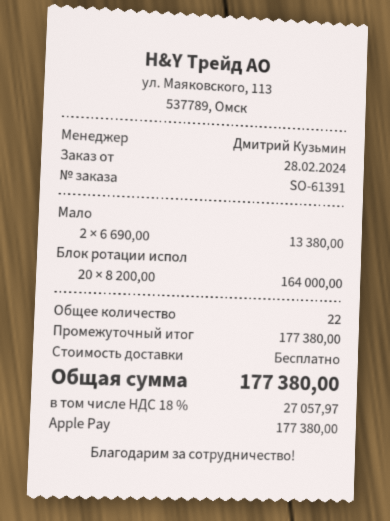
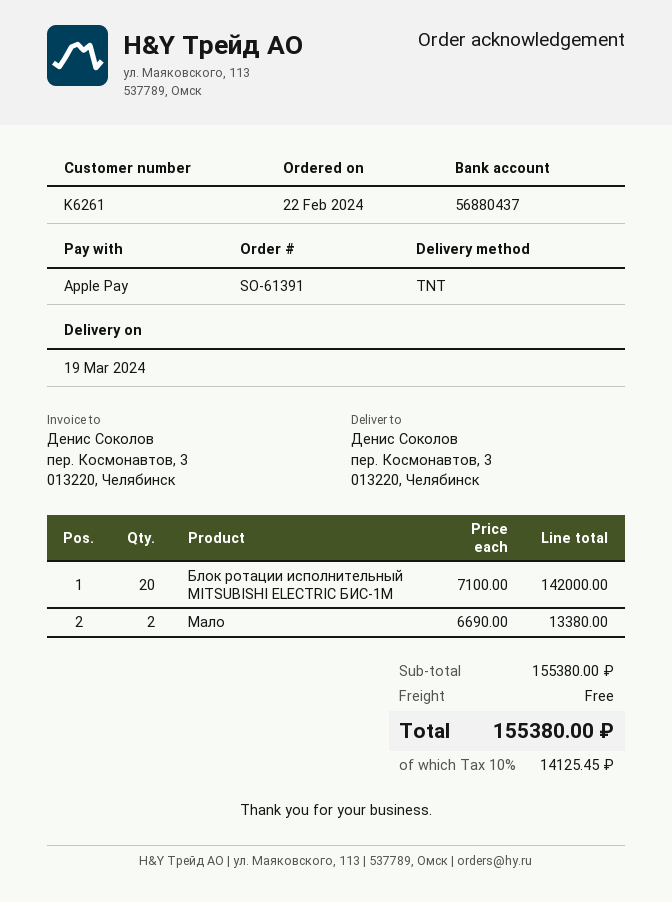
order date: 2024-02-28 -> 2024-02-22
Блок ротации испол: 20 x 8200.00 = 164000.00 -> 20 x 7100.00 = 142000.00
subtotal: 177380.00 -> 155380.00
tax: 18% = 27057.97 -> 10% = 14125.45
total: 177380.00 -> 155380.00

